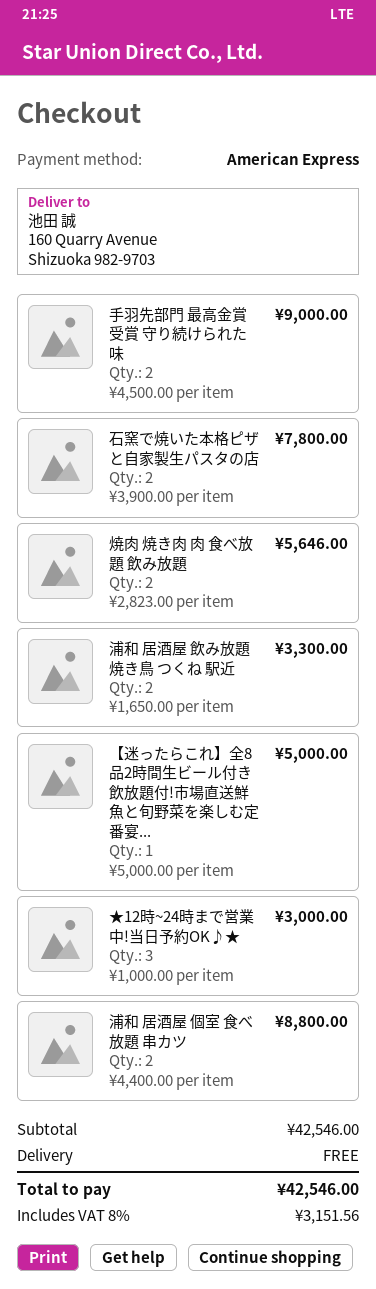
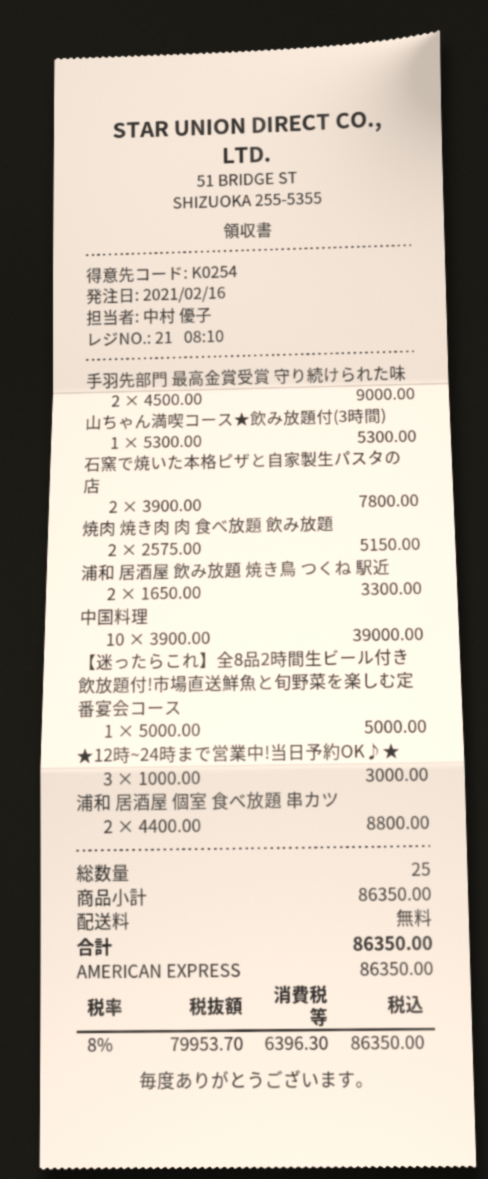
焼肉 焼き肉 肉 食べ放題 飲み放題: 2 x 2823.00 = 5646.00 -> 2 x 2575.00 = 5150.00
山ちゃん満喫コース★飲み放題付(3時間): none -> 1 x 5300.00 = 5300.00
中国料理: none -> 10 x 3900.00 = 39000.00
subtotal: 42546.00 -> 86350.00
tax: 8% = 3151.56 -> 8% = 6396.30
total: 42546.00 -> 86350.00

